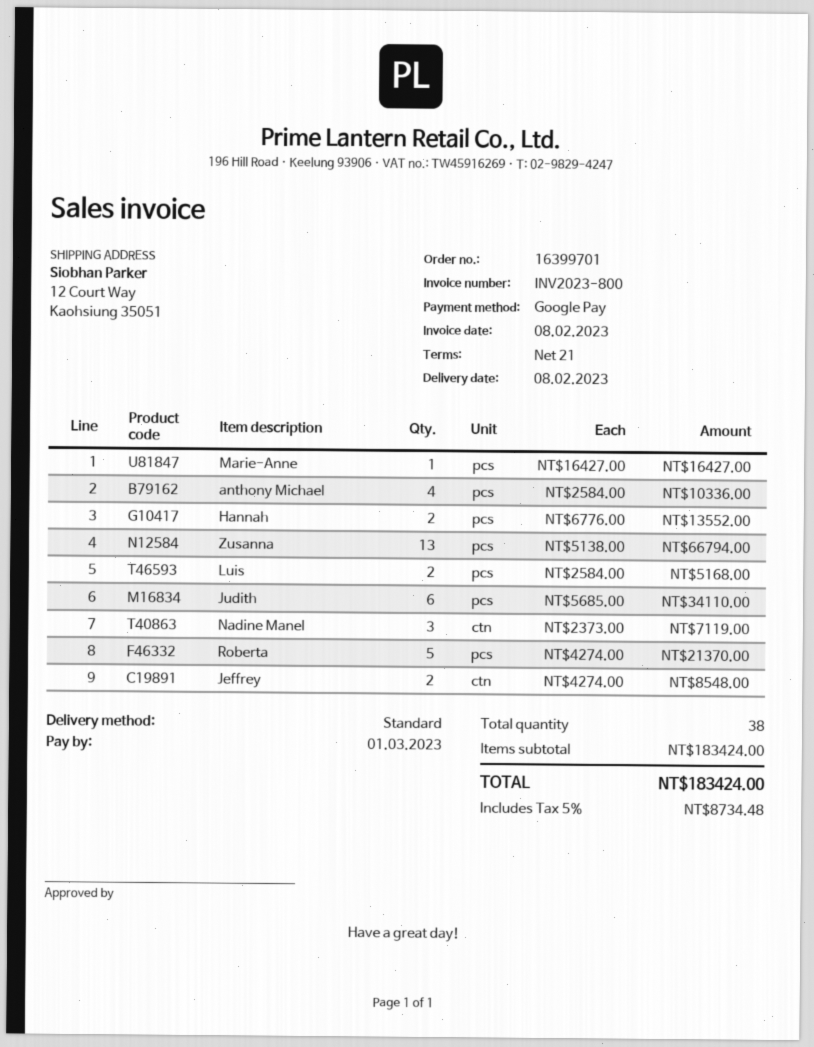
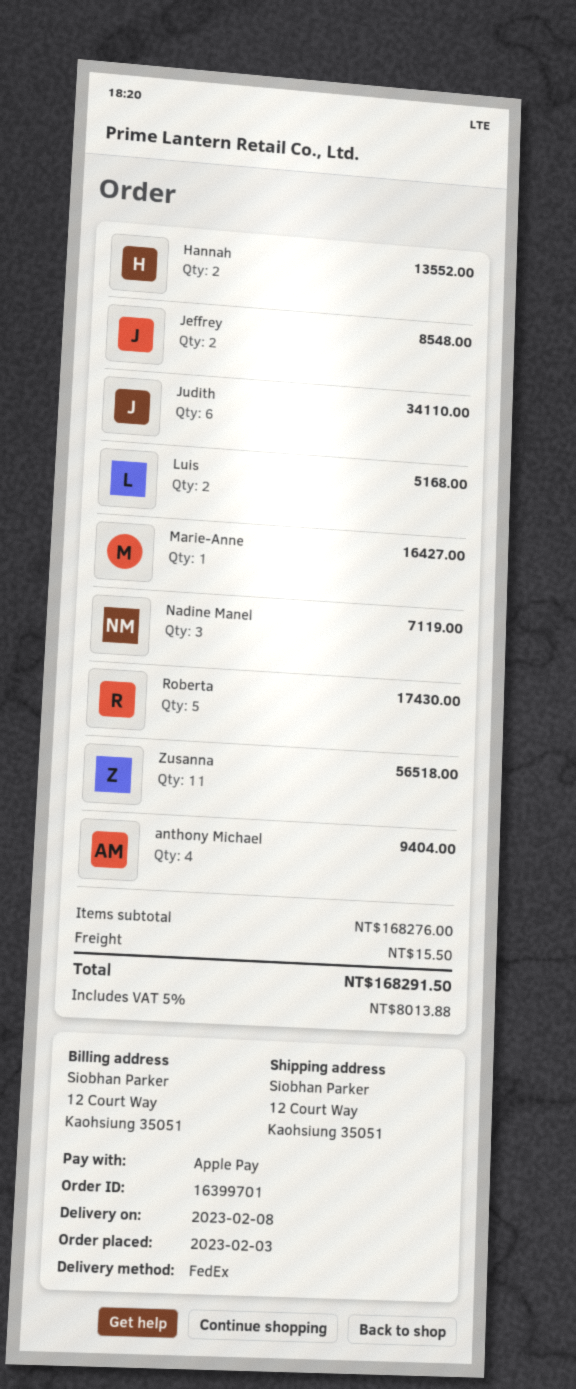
payment method: Google Pay -> Apple Pay
shipping method: standard -> FedEx
anthony Michael: 4 for 10336.00 -> 4 for 9404.00
Zusanna: 13 for 66794.00 -> 11 for 56518.00
Roberta: 5 for 21370.00 -> 5 for 17430.00
subtotal: 183424.00 -> 168276.00
shipping: none -> 15.50
tax: 5% = 8734.48 -> 5% = 8013.88
total: 183424.00 -> 168291.50

